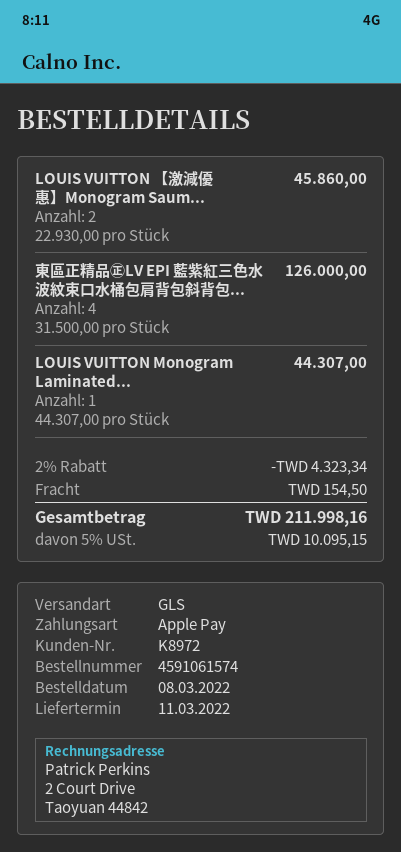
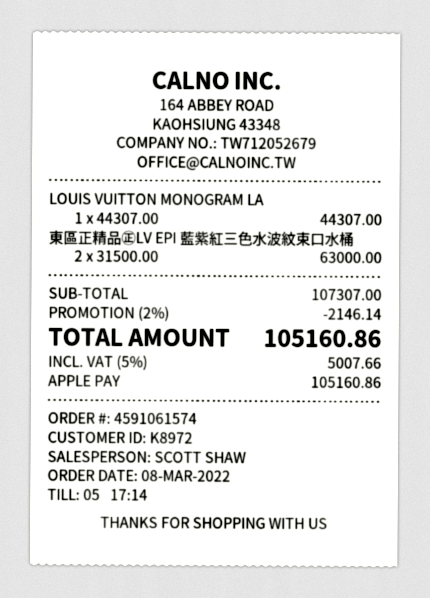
LOUIS VUITTON 【激減優惠】Monogram Saum...: 2 x 22930.00 = 45860.00 -> none
東區正精品㊣LV EPI 藍紫紅三色水波紋束口水桶包肩背包斜背包...: 4 x 31500.00 = 126000.00 -> 2 x 31500.00 = 63000.00
discount: 2% = 4323.34 -> 2% = 2146.14
shipping: 154.50 -> none
tax: 5% = 10095.15 -> 5% = 5007.66
total: 211998.16 -> 105160.86

